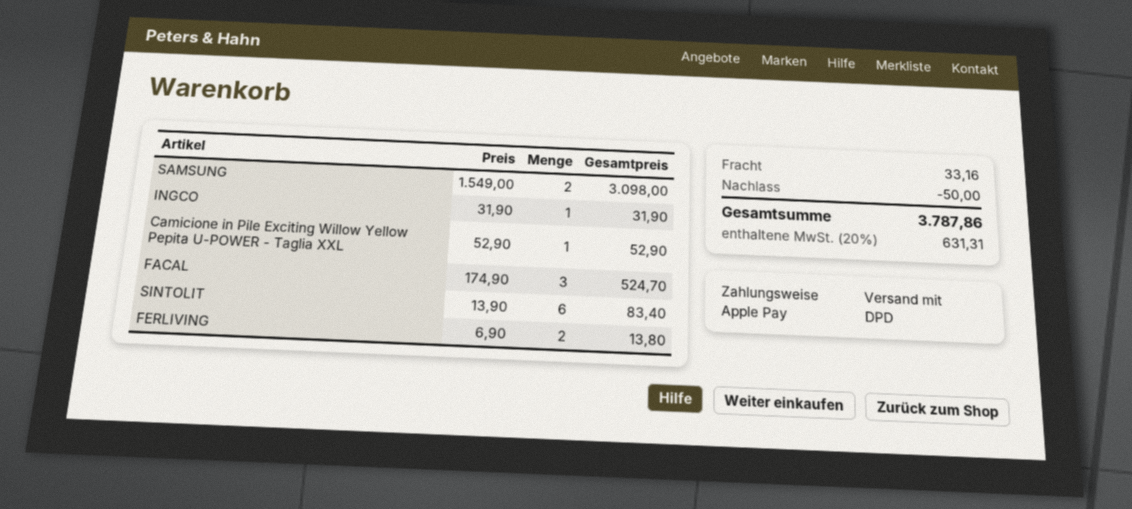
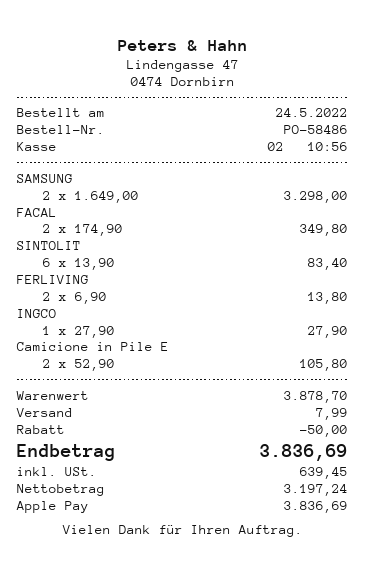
SAMSUNG: 2 x 1549.00 = 3098.00 -> 2 x 1649.00 = 3298.00
INGCO: 1 x 31.90 = 31.90 -> 1 x 27.90 = 27.90
Camicione in Pile Exciting Willow Yellow Pepita U-POWER - Taglia XXL: 1 x 52.90 = 52.90 -> 2 x 52.90 = 105.80
FACAL: 3 x 174.90 = 524.70 -> 2 x 174.90 = 349.80
shipping: 33.16 -> 7.99
tax: 631.31 -> 639.45
total: 3787.86 -> 3836.69

